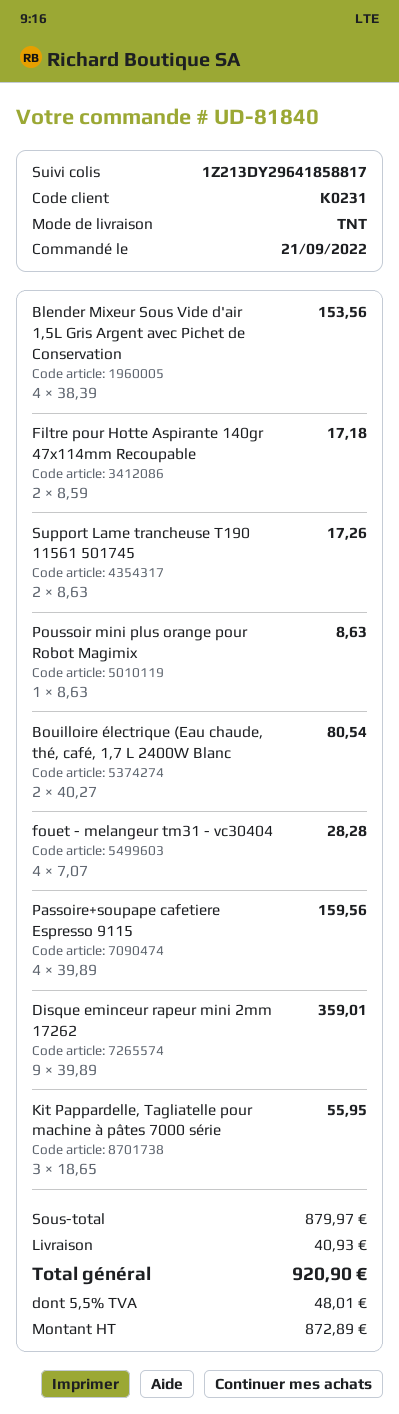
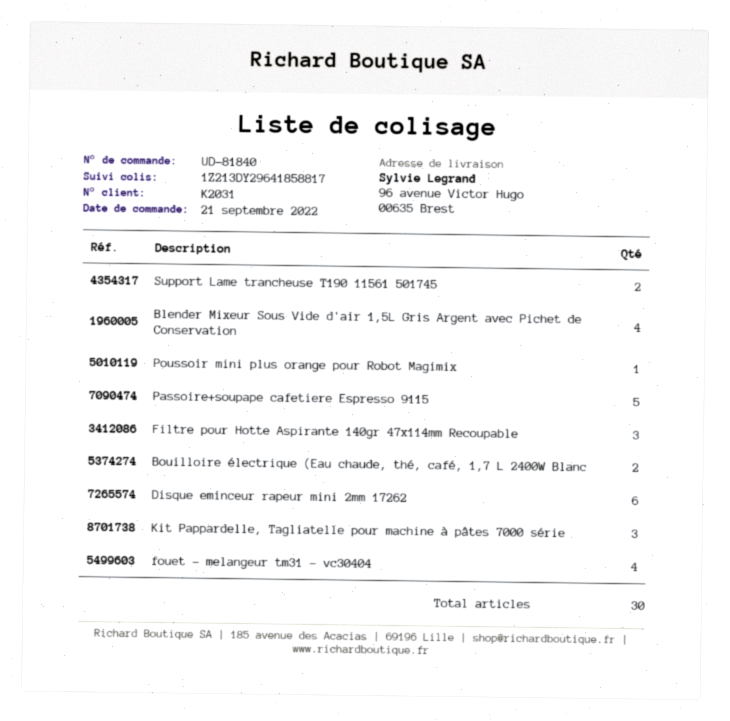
customer number: K0231 -> K2031
Filtre pour Hotte Aspirante 140gr 47x114mm Recoupable: 2 -> 3
Passoire+soupape cafetiere Espresso 9115: 4 -> 5
Disque eminceur rapeur mini 2mm 17262: 9 -> 6

